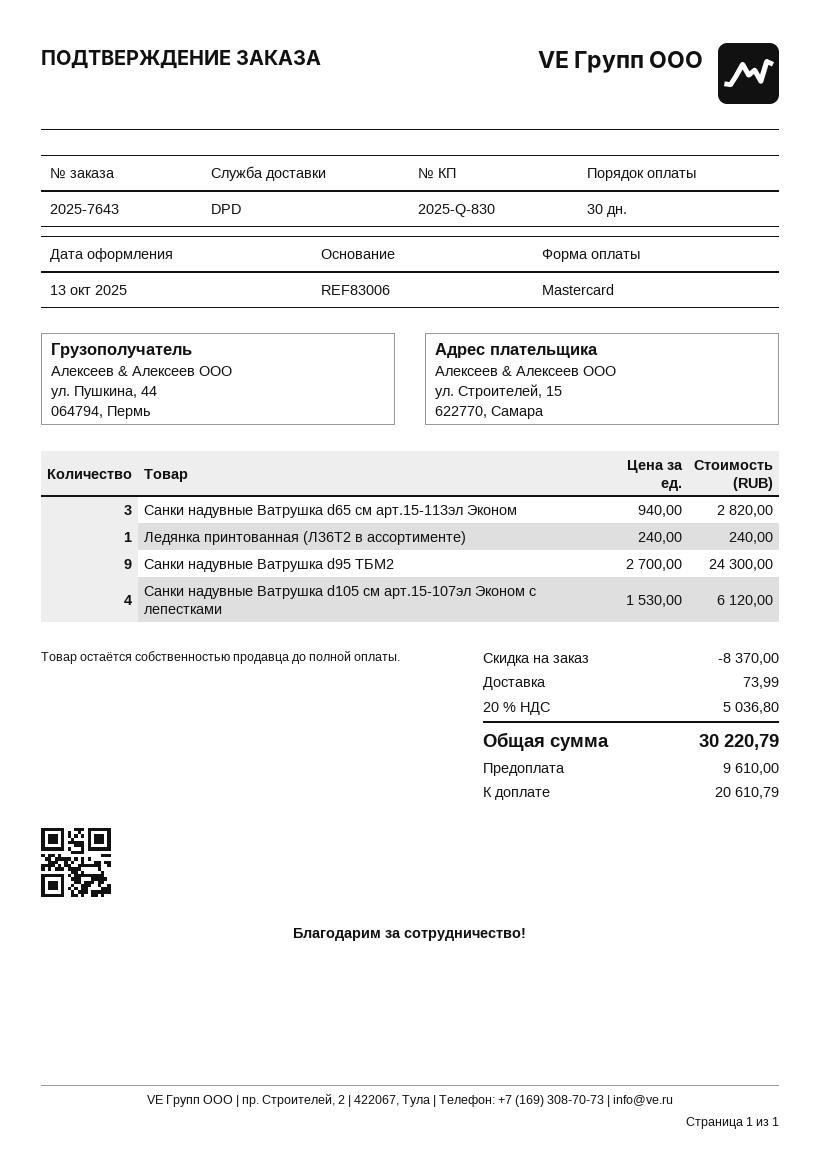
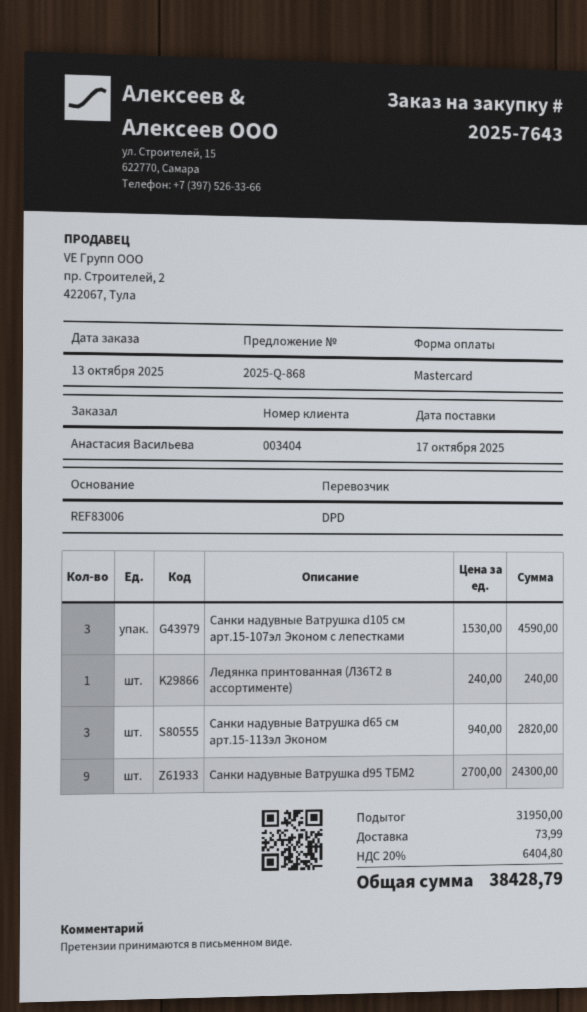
quote number: 2025-Q-830 -> 2025-Q-868
Санки надувные Ватрушка d105 см арт.15-107эл Эконом с лепестками: 4 x 1530.00 = 6120.00 -> 3 x 1530.00 = 4590.00
discount: 8370.00 -> none
tax: 20% = 5036.80 -> 20% = 6404.80
total: 30220.79 -> 38428.79

